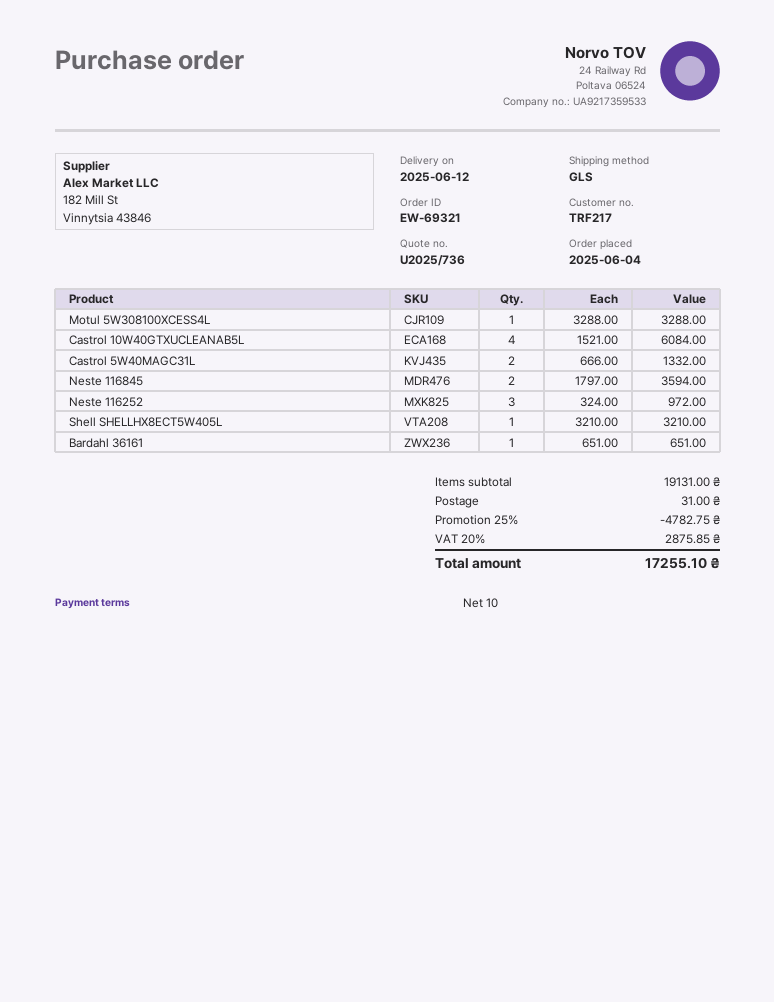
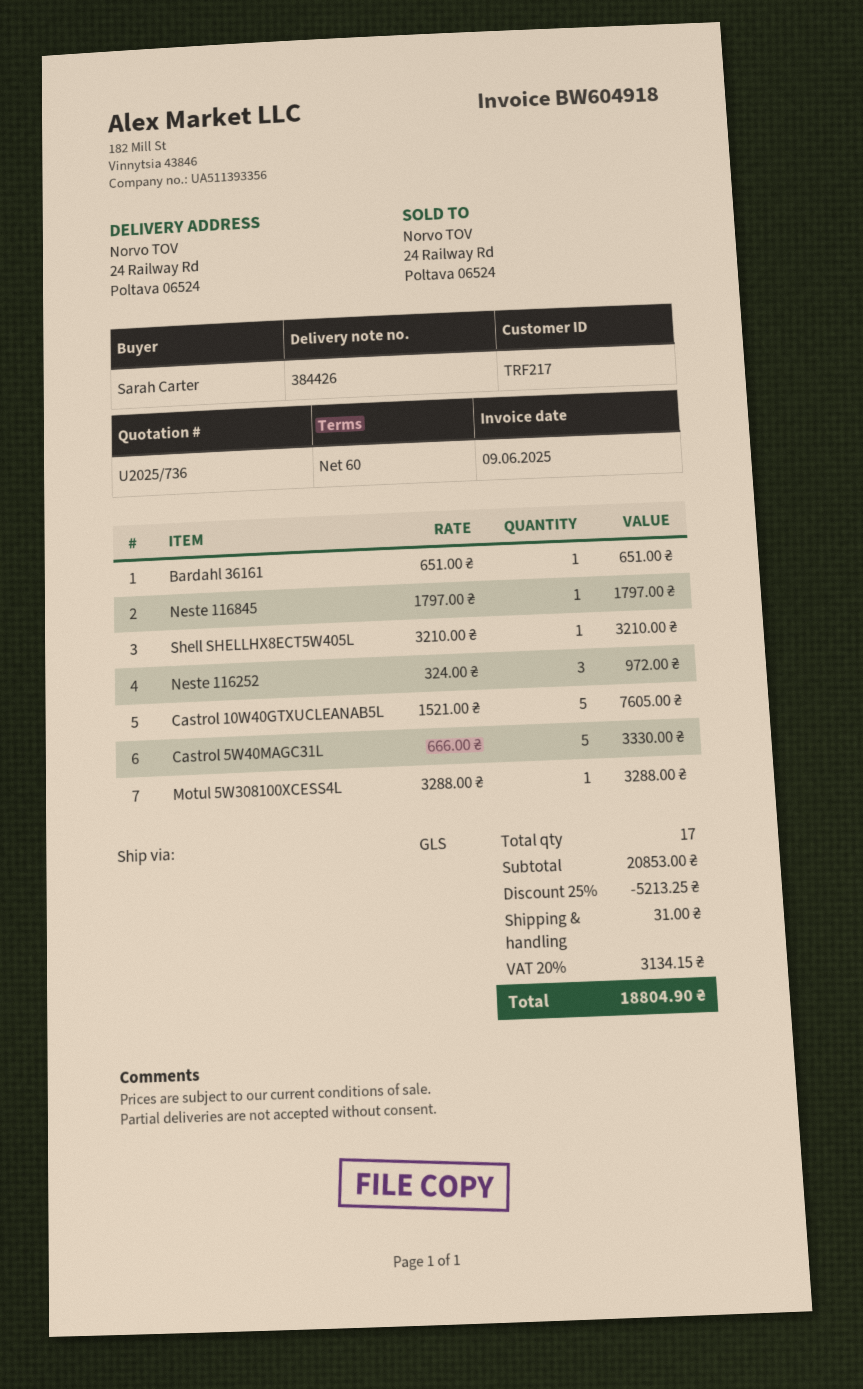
payment terms: 10 days -> 60 days
Castrol 10W40GTXUCLEANAB5L: 4 x 1521.00 = 6084.00 -> 5 x 1521.00 = 7605.00
Castrol 5W40MAGC31L: 2 x 666.00 = 1332.00 -> 5 x 666.00 = 3330.00
Neste 116845: 2 x 1797.00 = 3594.00 -> 1 x 1797.00 = 1797.00
subtotal: 19131.00 -> 20853.00
discount: 25% = 4782.75 -> 25% = 5213.25
tax: 20% = 2875.85 -> 20% = 3134.15
total: 17255.10 -> 18804.90

